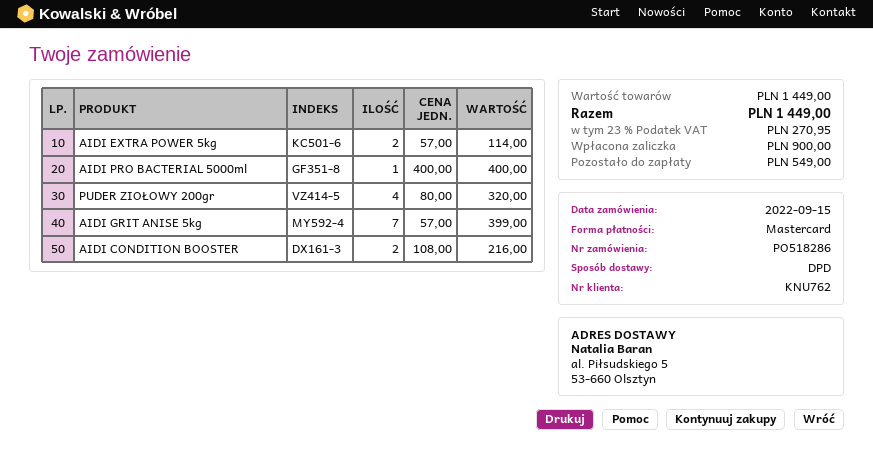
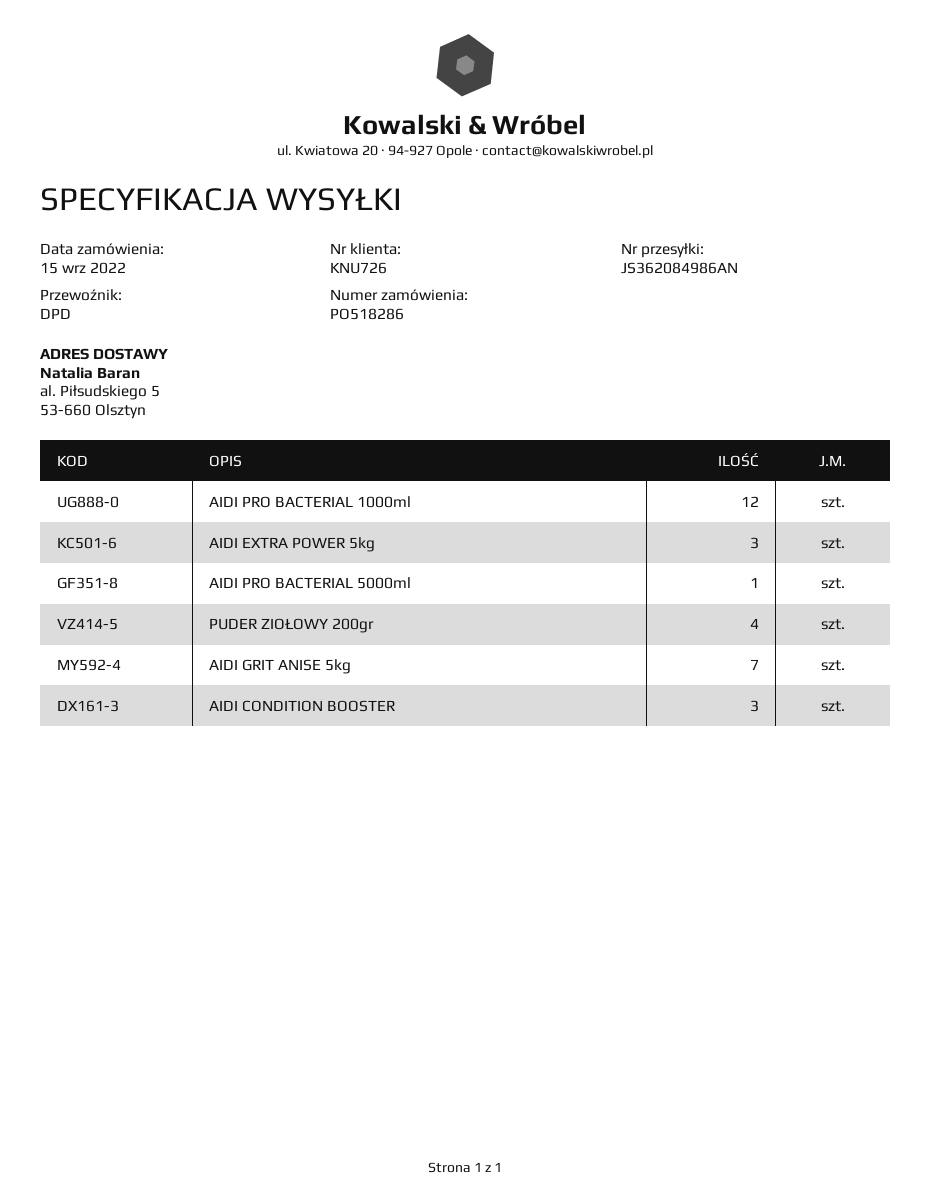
customer number: KNU762 -> KNU726
AIDI EXTRA POWER 5kg: 2 -> 3
AIDI CONDITION BOOSTER: 2 -> 3
AIDI PRO BACTERIAL 1000ml: none -> 12

